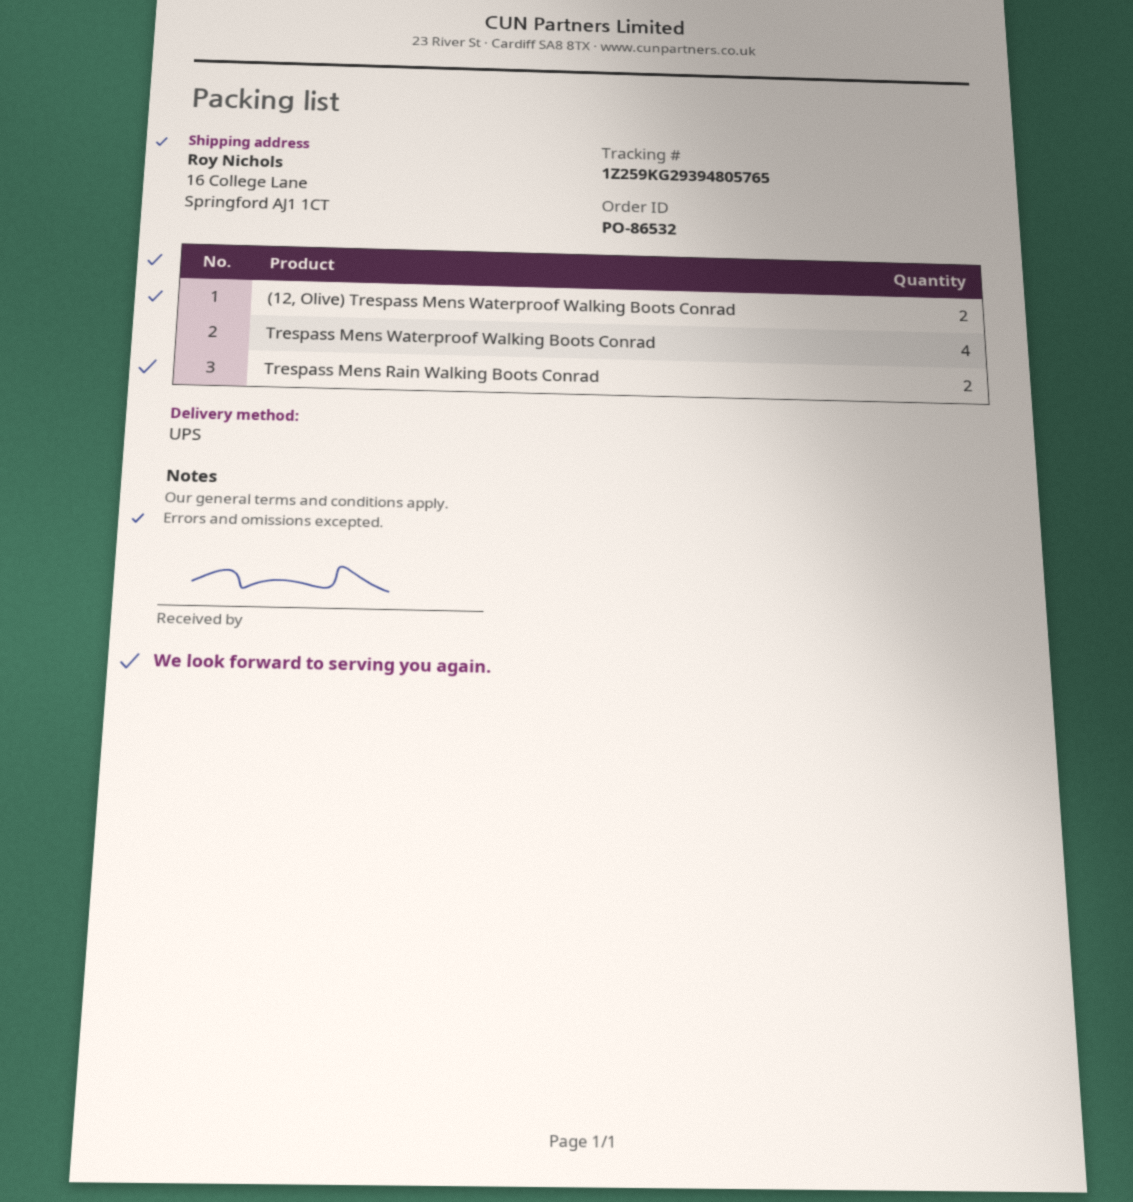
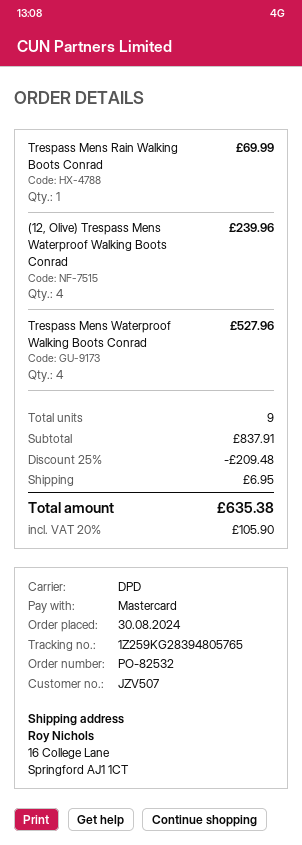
order number: PO-86532 -> PO-82532
shipping method: UPS -> DPD
tracking number: 1Z259KG29394805765 -> 1Z259KG28394805765
(12, Olive) Trespass Mens Waterproof Walking Boots Conrad: 2 -> 4
Trespass Mens Rain Walking Boots Conrad: 2 -> 1

